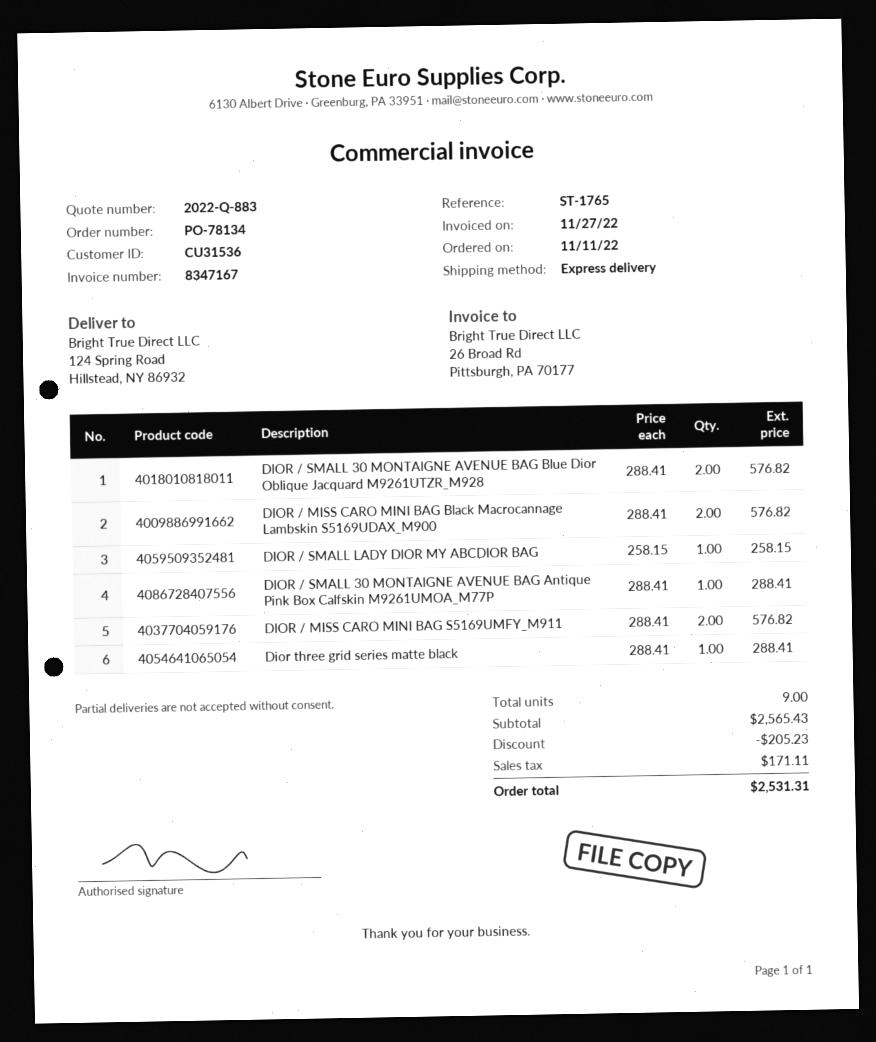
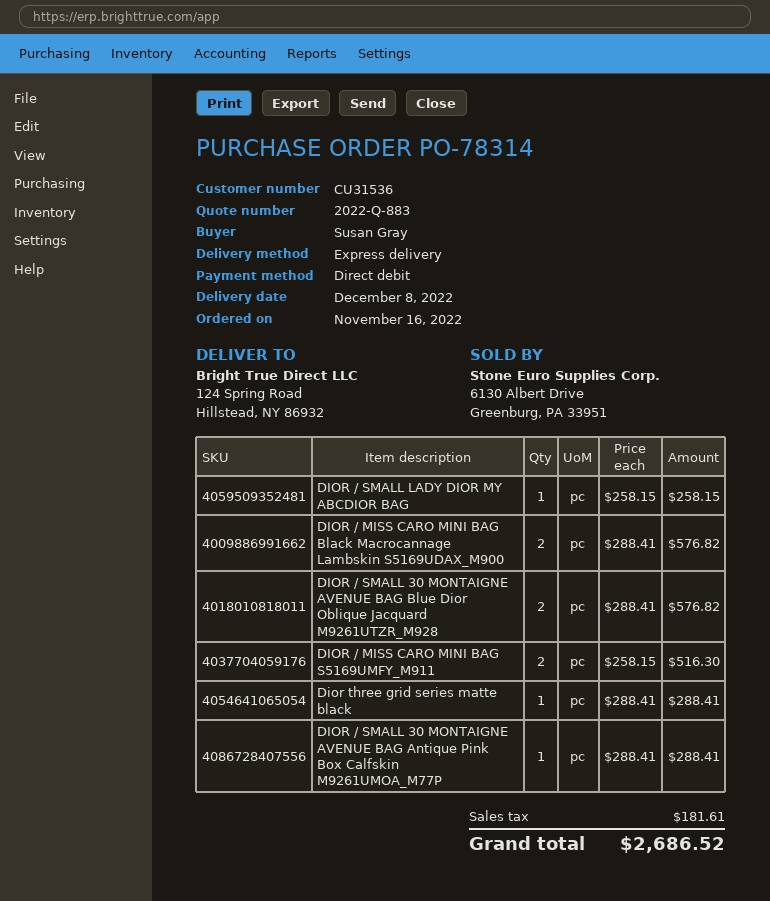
order number: PO-78134 -> PO-78314
order date: 2022-11-11 -> 2022-11-16
DIOR / MISS CARO MINI BAG S5169UMFY_M911: 2 x 288.41 = 576.82 -> 2 x 258.15 = 516.30
discount: 205.23 -> none
tax: 171.11 -> 181.61
total: 2531.31 -> 2686.52

